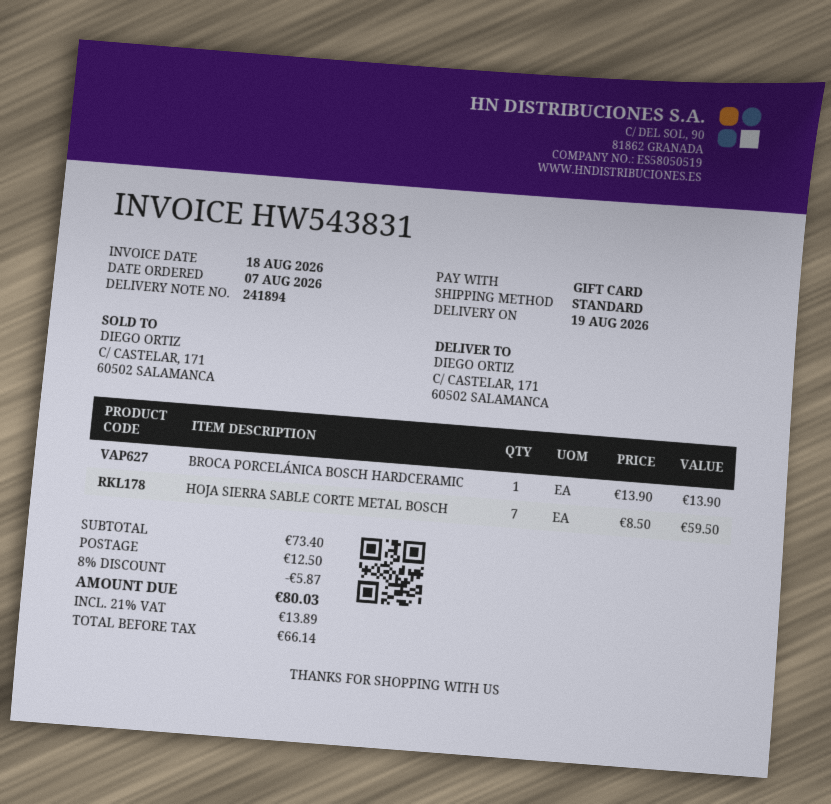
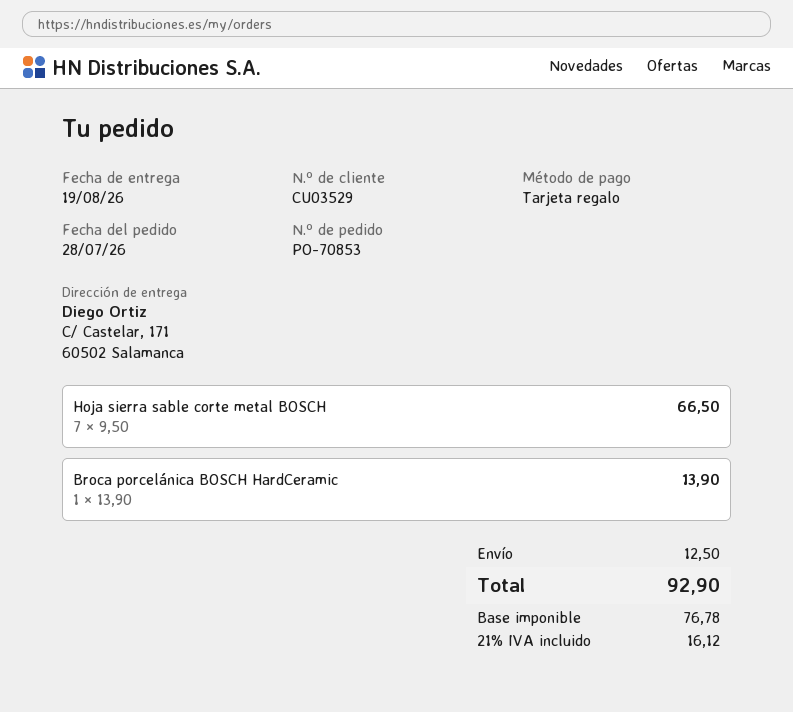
order date: 2026-08-07 -> 2026-07-28
HOJA SIERRA SABLE CORTE METAL BOSCH: 7 x 8.50 = 59.50 -> 7 x 9.50 = 66.50
discount: 8% = 5.87 -> none
net: 66.14 -> 76.78
tax: 21% = 13.89 -> 21% = 16.12
total: 80.03 -> 92.90

